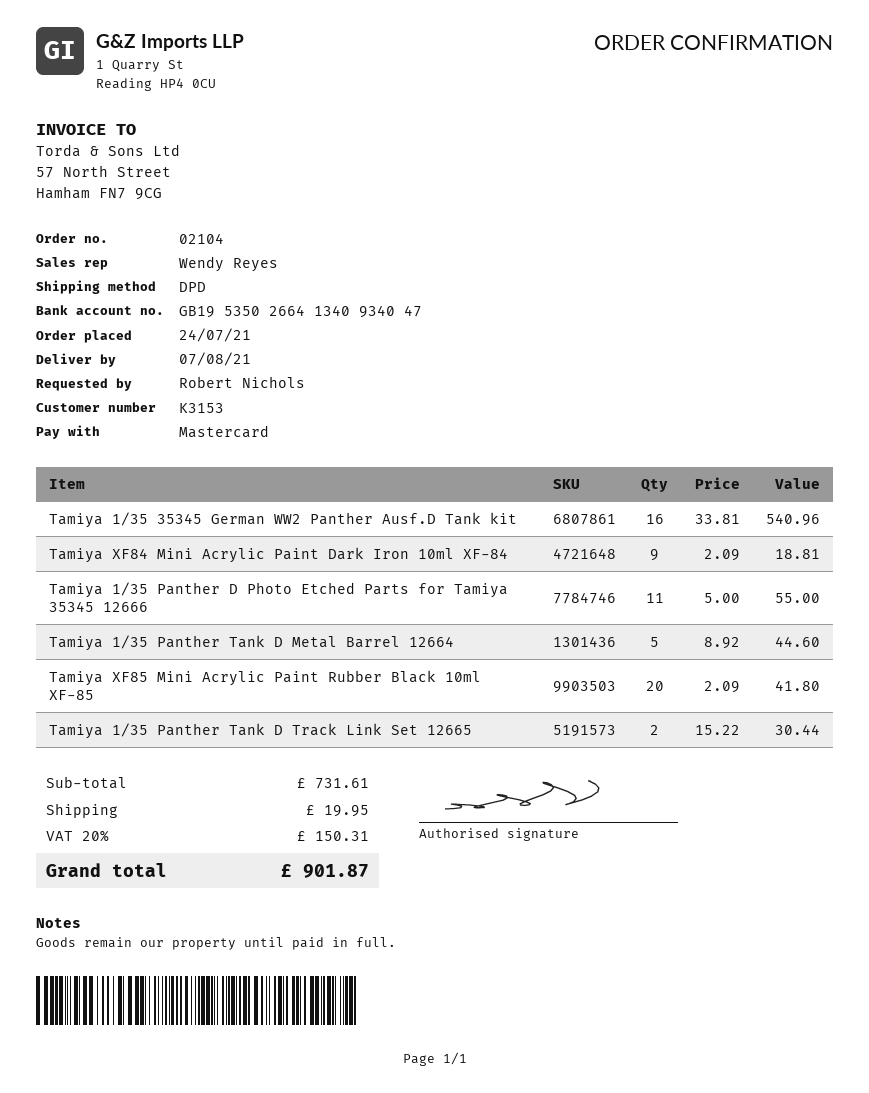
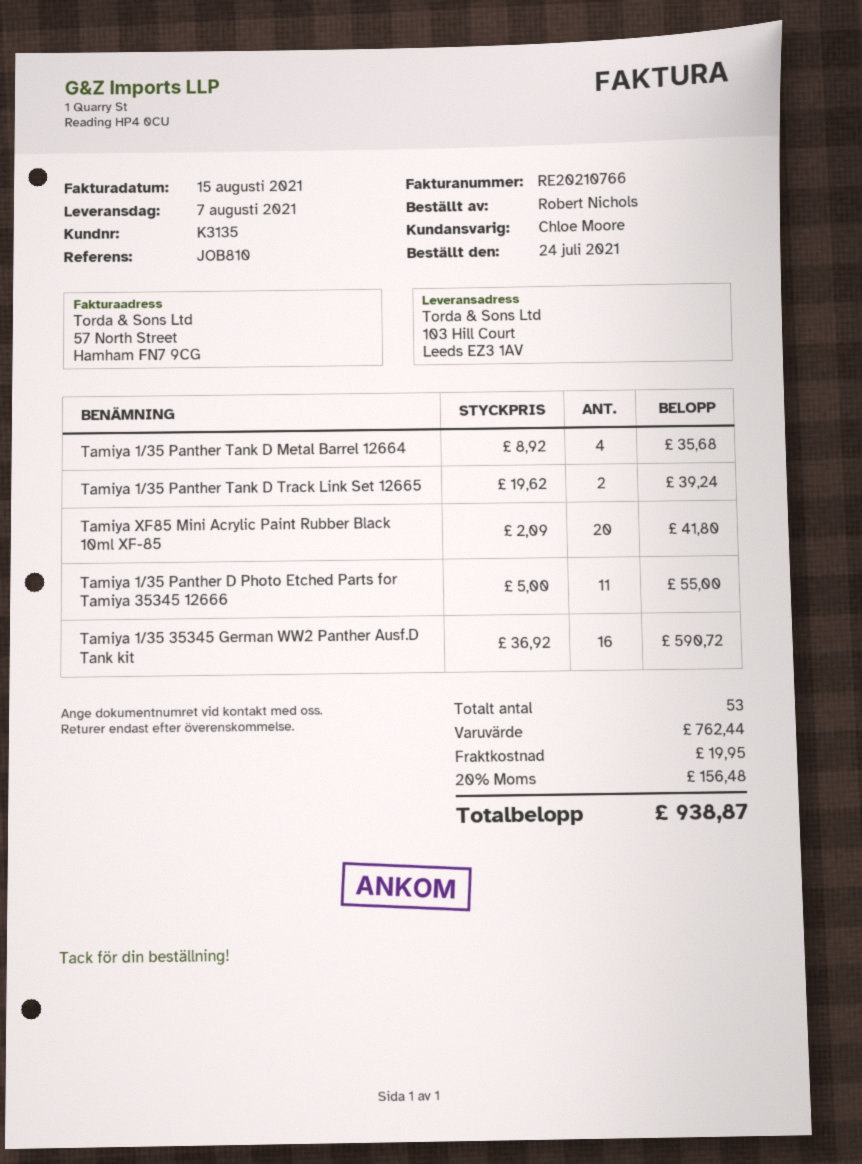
customer number: K3153 -> K3135
sales rep: Wendy Reyes -> Chloe Moore
Tamiya 1/35 35345 German WW2 Panther Ausf.D Tank kit: 16 x 33.81 = 540.96 -> 16 x 36.92 = 590.72
Tamiya XF84 Mini Acrylic Paint Dark Iron 10ml XF-84: 9 x 2.09 = 18.81 -> none
Tamiya 1/35 Panther Tank D Metal Barrel 12664: 5 x 8.92 = 44.60 -> 4 x 8.92 = 35.68
Tamiya 1/35 Panther Tank D Track Link Set 12665: 2 x 15.22 = 30.44 -> 2 x 19.62 = 39.24
subtotal: 731.61 -> 762.44
tax: 20% = 150.31 -> 20% = 156.48
total: 901.87 -> 938.87

